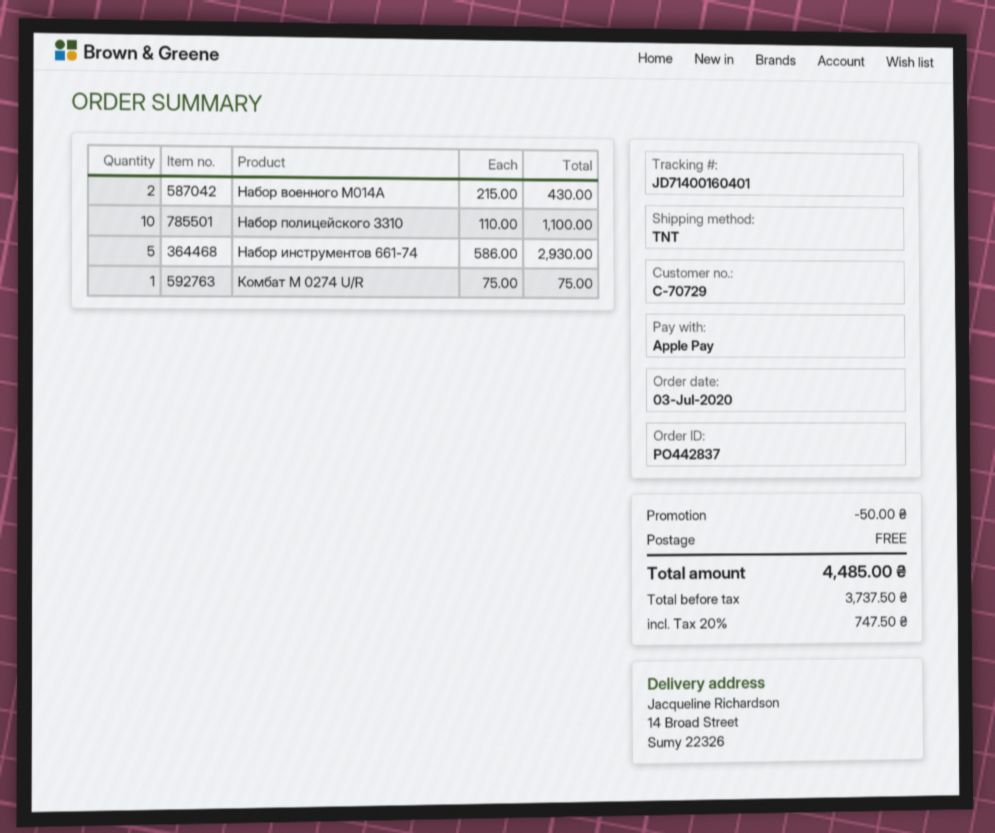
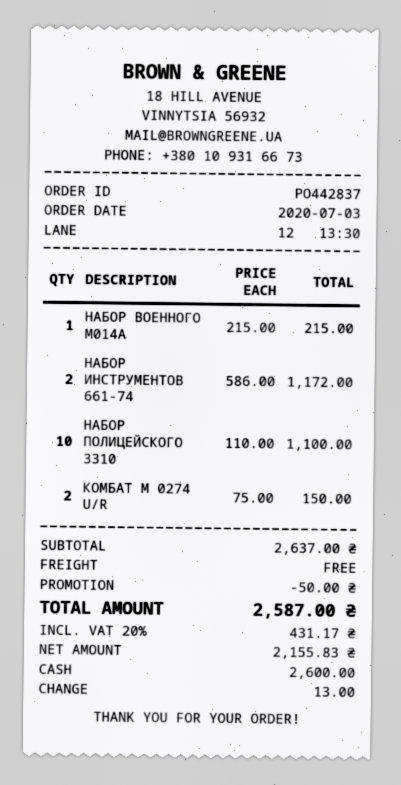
payment method: Apple Pay -> cash
Набор военного M014A: 2 x 215.00 = 430.00 -> 1 x 215.00 = 215.00
Набор инструментов 661-74: 5 x 586.00 = 2930.00 -> 2 x 586.00 = 1172.00
Комбат M 0274 U/R: 1 x 75.00 = 75.00 -> 2 x 75.00 = 150.00
net: 3737.50 -> 2155.83
tax: 20% = 747.50 -> 20% = 431.17
total: 4485.00 -> 2587.00

